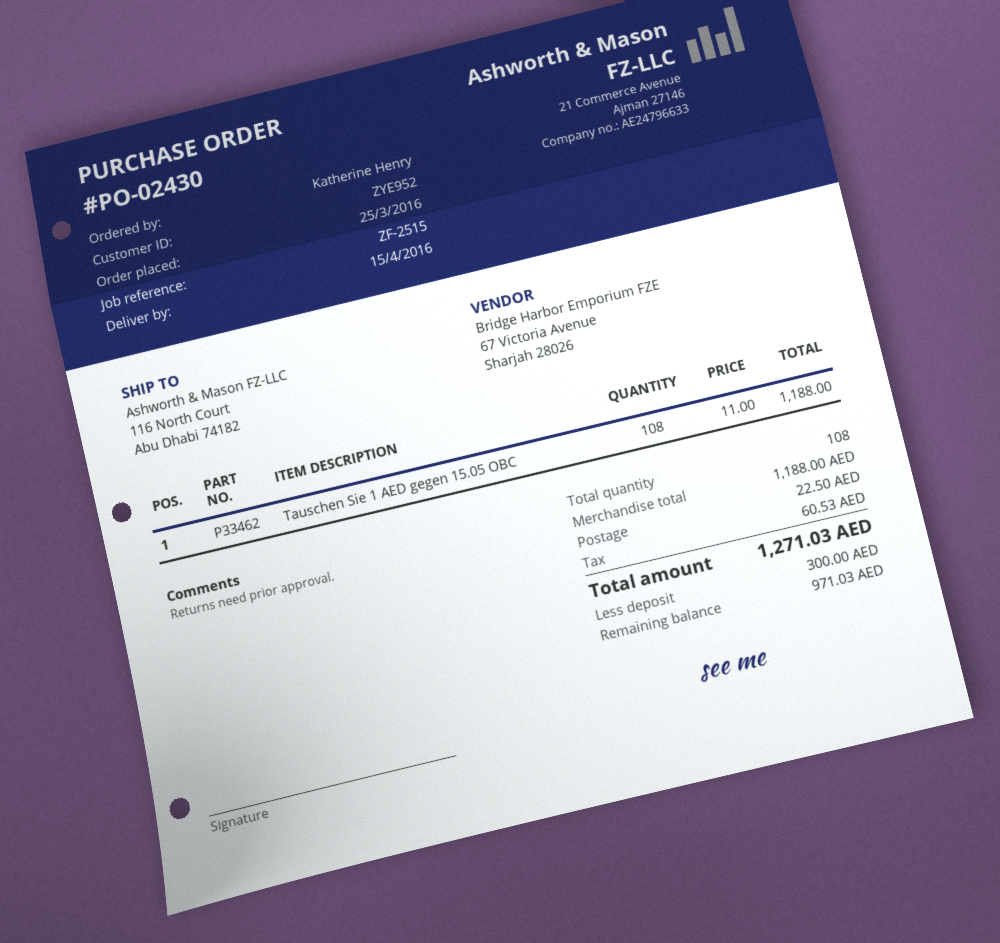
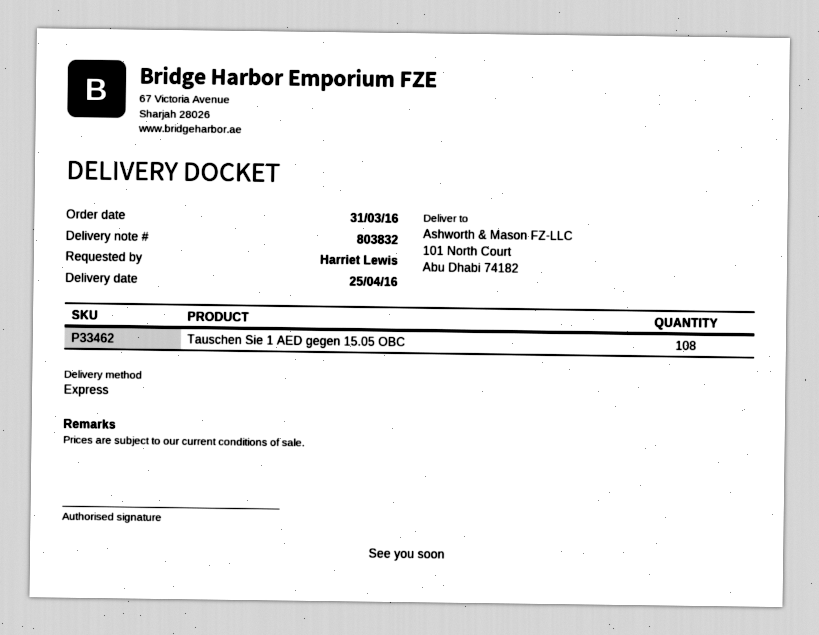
order date: 2016-03-25 -> 2016-03-31
delivery date: 2016-04-15 -> 2016-04-25
ordered by: Katherine Henry -> Harriet Lewis
ship to: 116 North Court, Abu Dhabi 74182 -> 101 North Court, Abu Dhabi 74182

